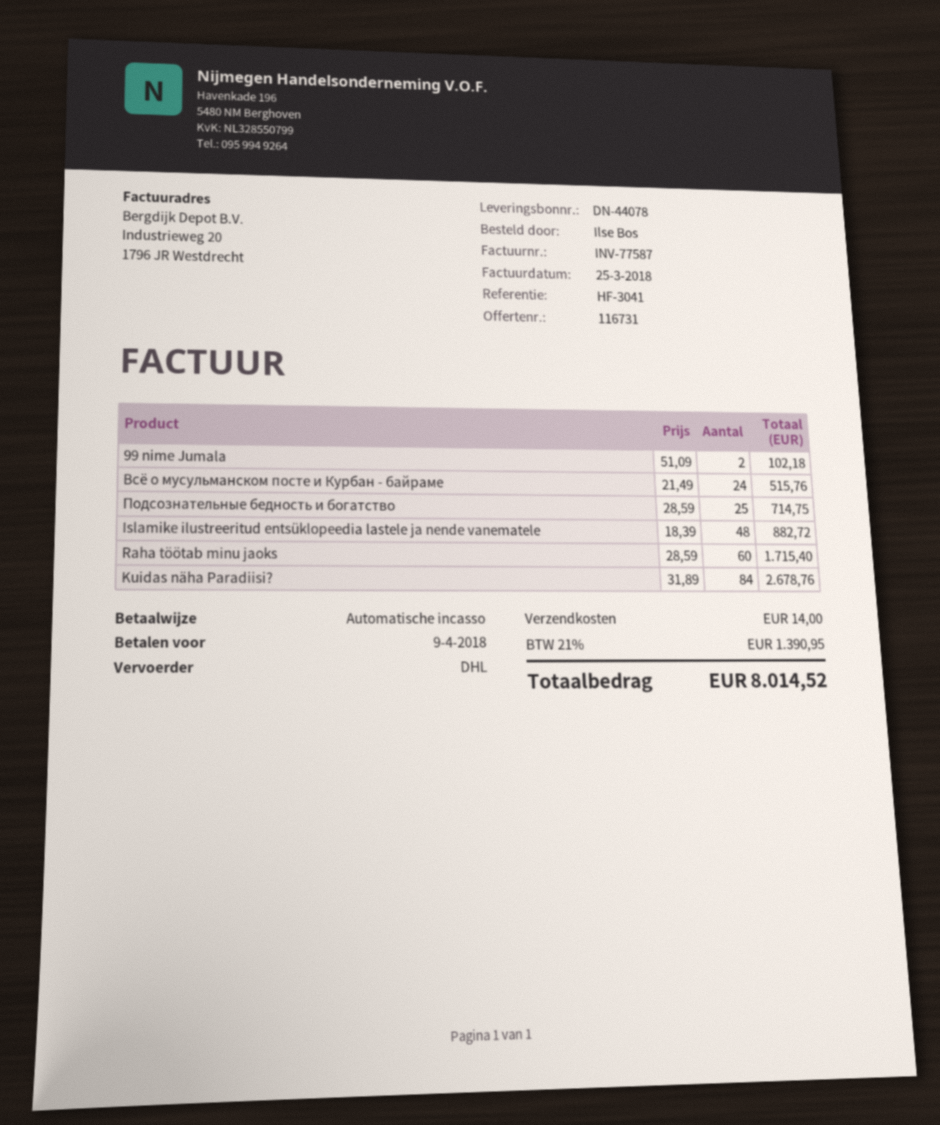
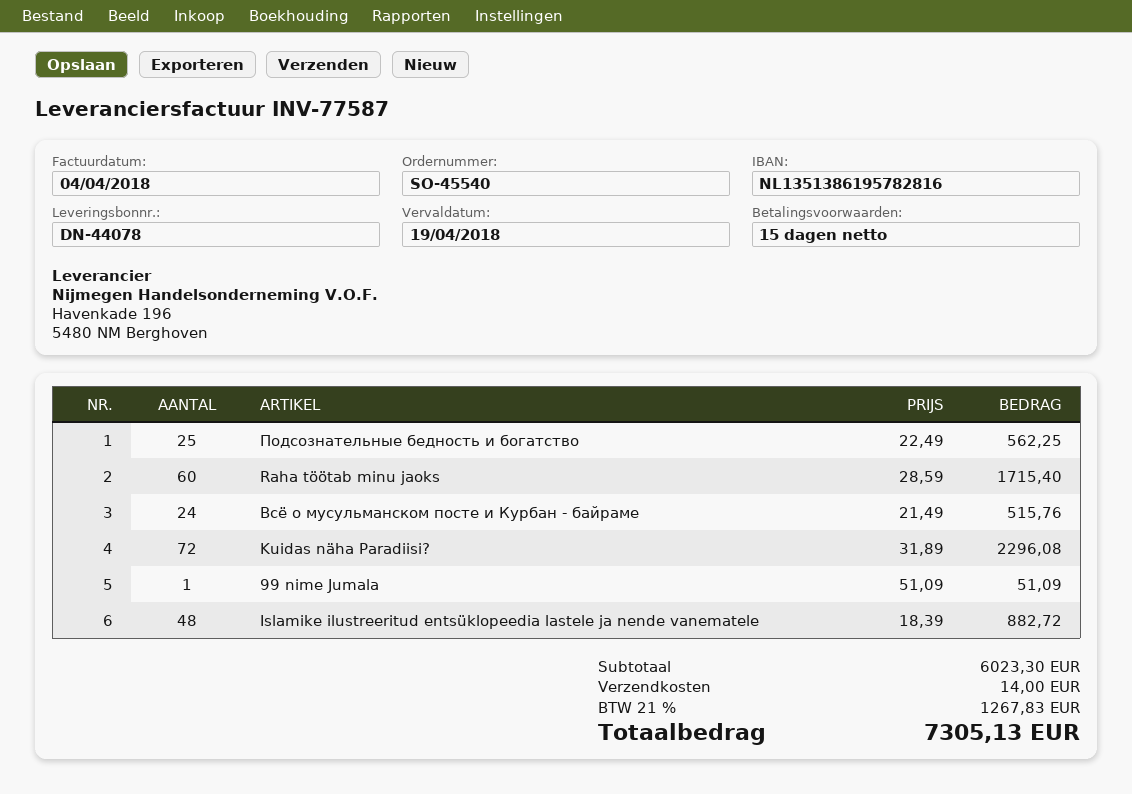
invoice date: 2018-03-25 -> 2018-04-04
due date: 2018-04-09 -> 2018-04-19
99 nime Jumala: 2 x 51.09 = 102.18 -> 1 x 51.09 = 51.09
Подсознательные бедность и богатство: 25 x 28.59 = 714.75 -> 25 x 22.49 = 562.25
Kuidas näha Paradiisi?: 84 x 31.89 = 2678.76 -> 72 x 31.89 = 2296.08
tax: 21% = 1390.95 -> 21% = 1267.83
total: 8014.52 -> 7305.13

